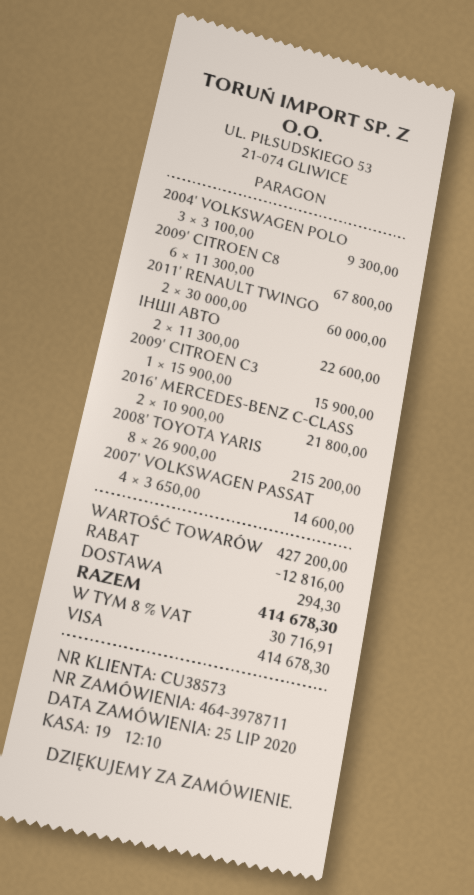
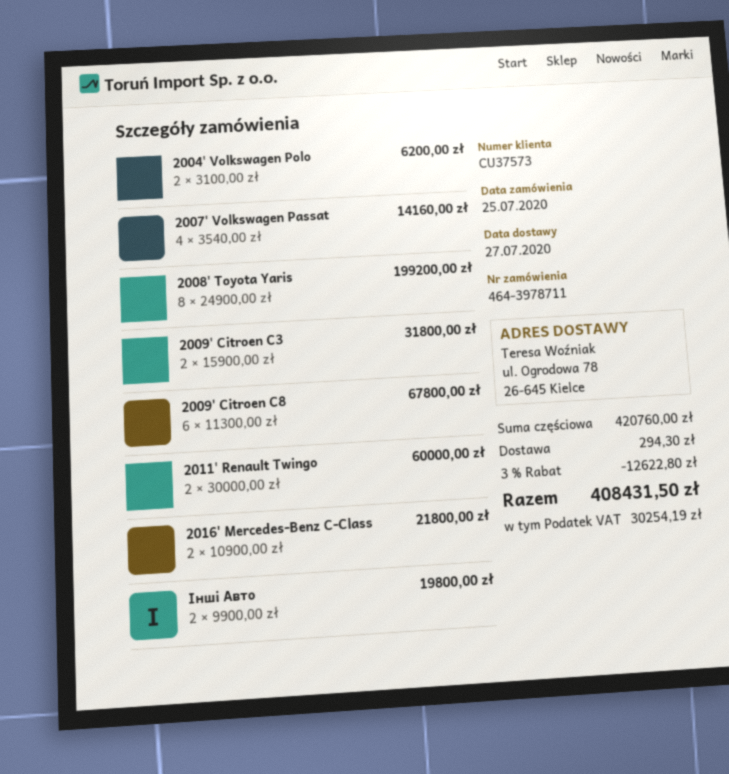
customer number: CU38573 -> CU37573
2004' VOLKSWAGEN POLO: 3 x 3100.00 = 9300.00 -> 2 x 3100.00 = 6200.00
ІНШІ АВТО: 2 x 11300.00 = 22600.00 -> 2 x 9900.00 = 19800.00
2009' CITROEN C3: 1 x 15900.00 = 15900.00 -> 2 x 15900.00 = 31800.00
2008' TOYOTA YARIS: 8 x 26900.00 = 215200.00 -> 8 x 24900.00 = 199200.00
2007' VOLKSWAGEN PASSAT: 4 x 3650.00 = 14600.00 -> 4 x 3540.00 = 14160.00
subtotal: 427200.00 -> 420760.00
discount: 12816.00 -> 12622.80
tax: 30716.91 -> 30254.19
total: 414678.30 -> 408431.50

